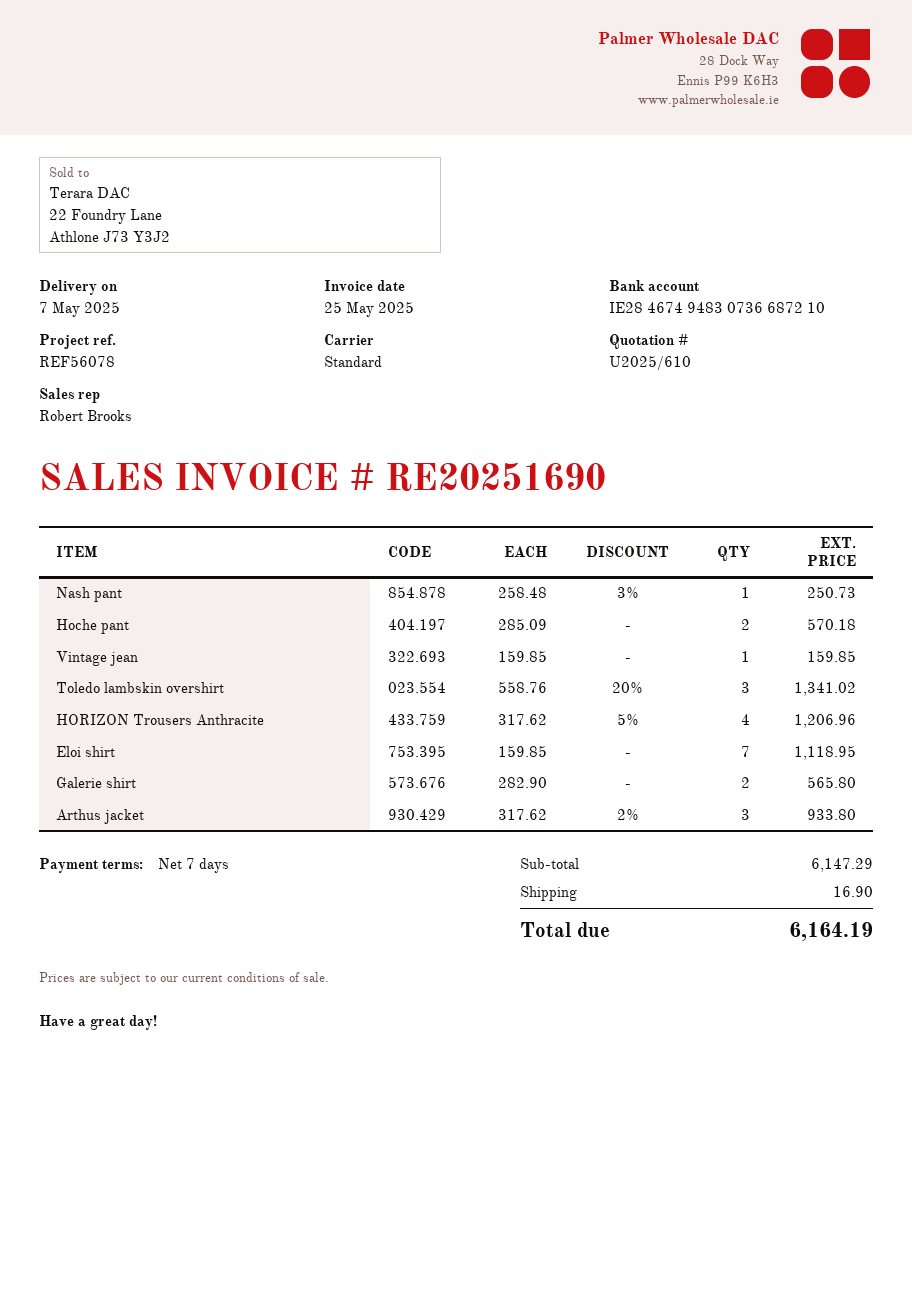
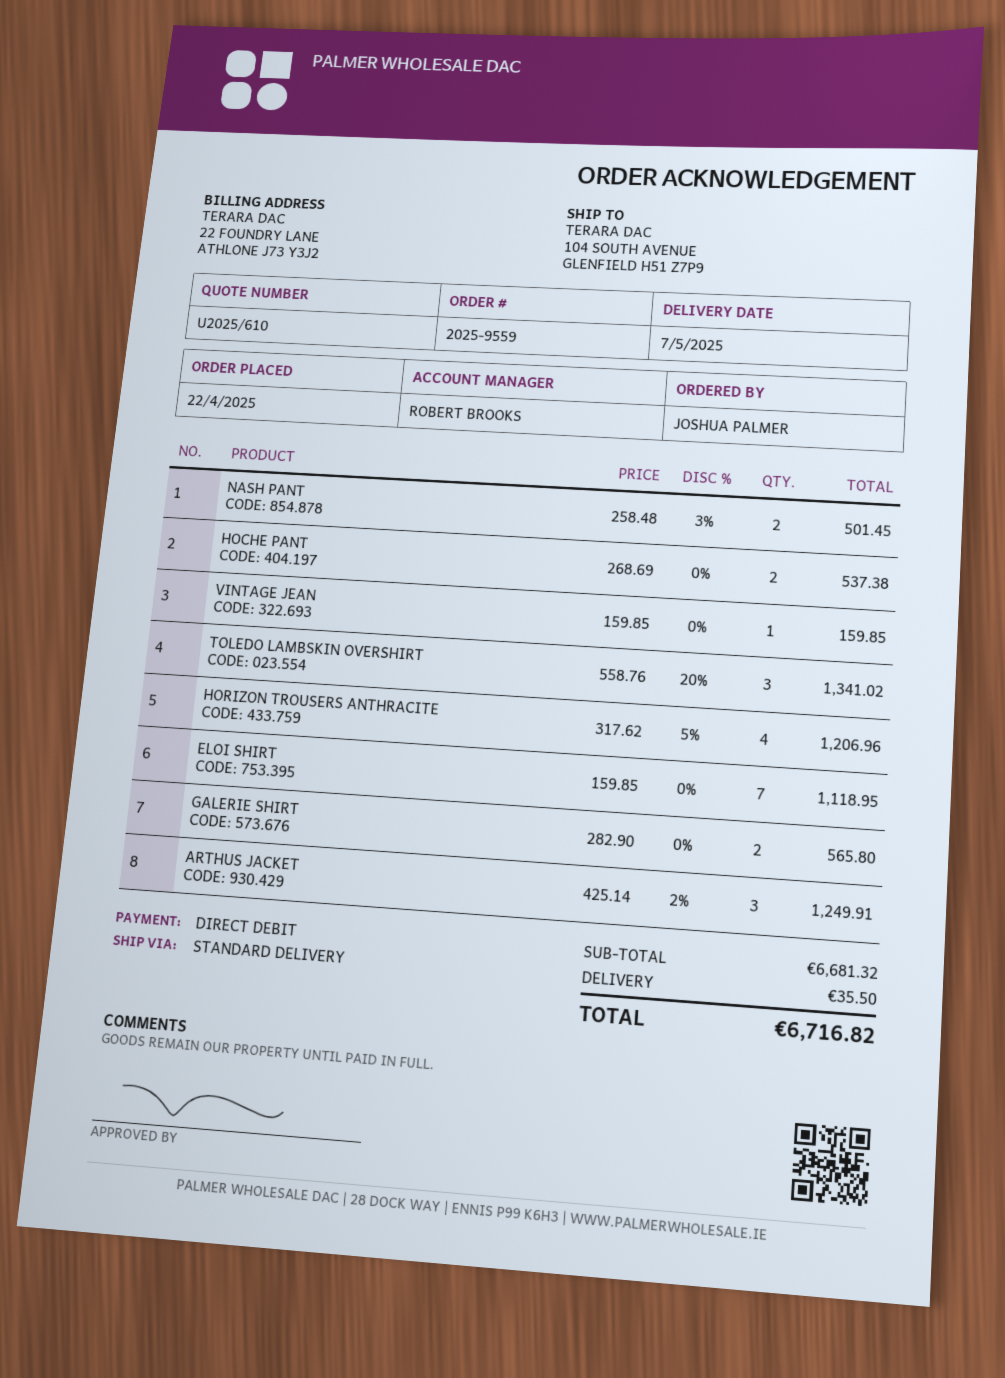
Nash pant: 1 x 258.48 - 3% = 250.73 -> 2 x 258.48 - 3% = 501.45
Hoche pant: 2 x 285.09 = 570.18 -> 2 x 268.69 = 537.38
Arthus jacket: 3 x 317.62 - 2% = 933.80 -> 3 x 425.14 - 2% = 1249.91
subtotal: 6147.29 -> 6681.32
shipping: 16.90 -> 35.50
total: 6164.19 -> 6716.82

